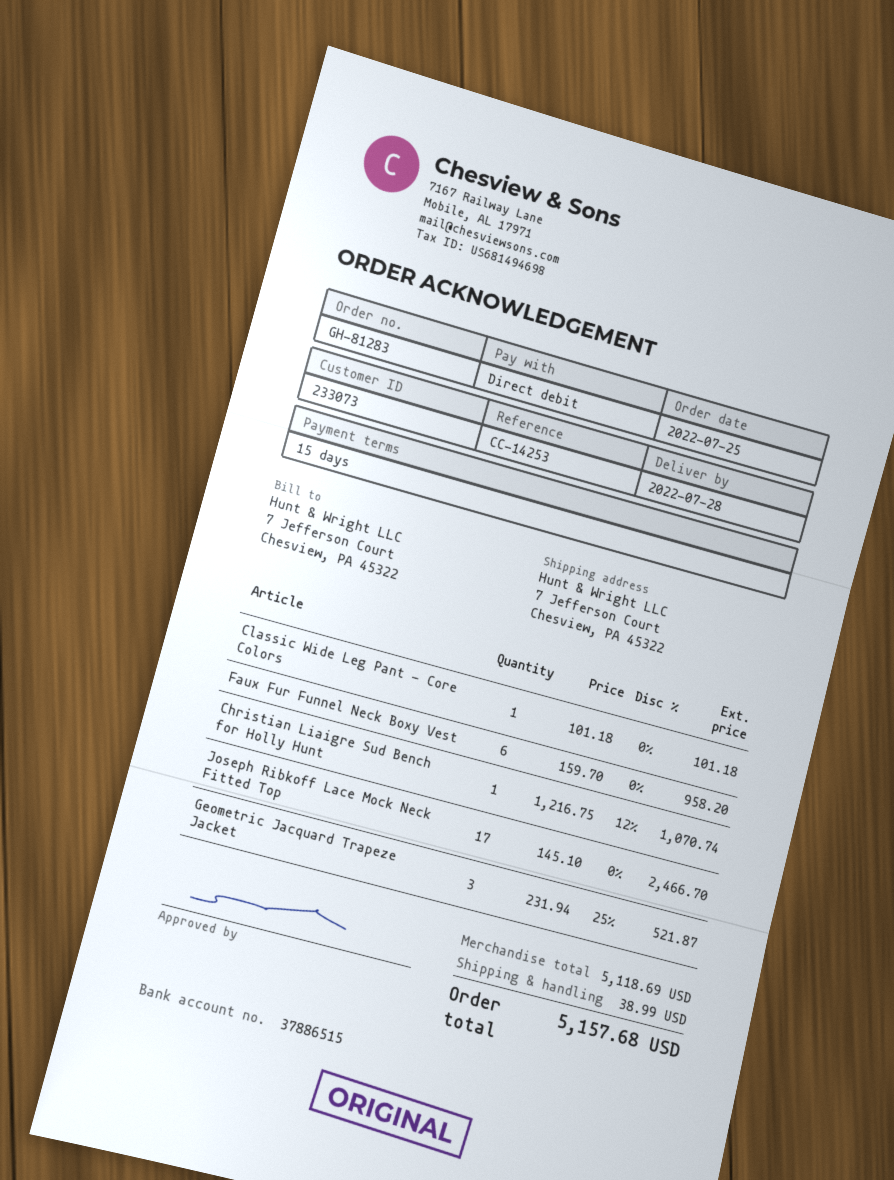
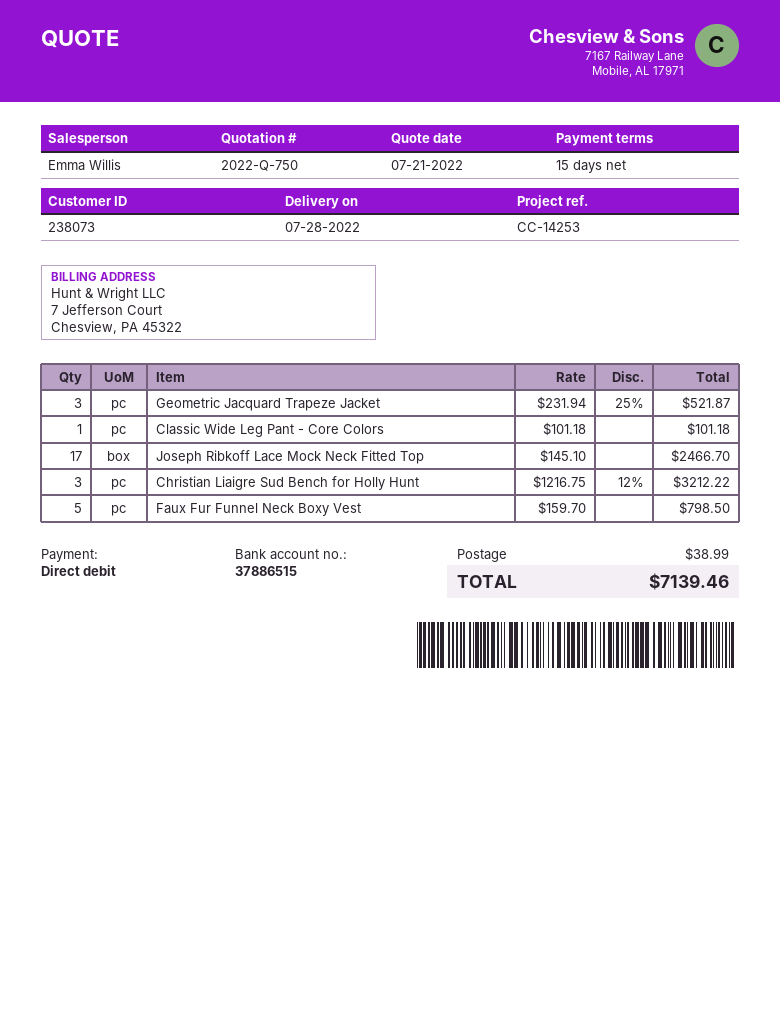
customer number: 233073 -> 238073
Faux Fur Funnel Neck Boxy Vest: 6 x 159.70 = 958.20 -> 5 x 159.70 = 798.50
Christian Liaigre Sud Bench for Holly Hunt: 1 x 1216.75 - 12% = 1070.74 -> 3 x 1216.75 - 12% = 3212.22
total: 5157.68 -> 7139.46

